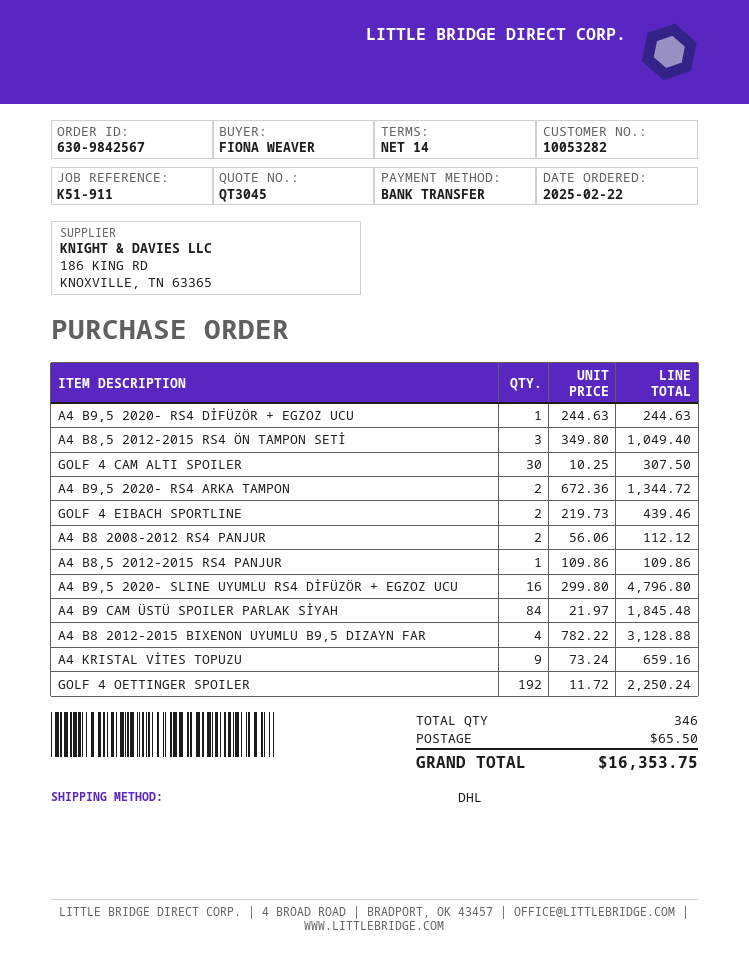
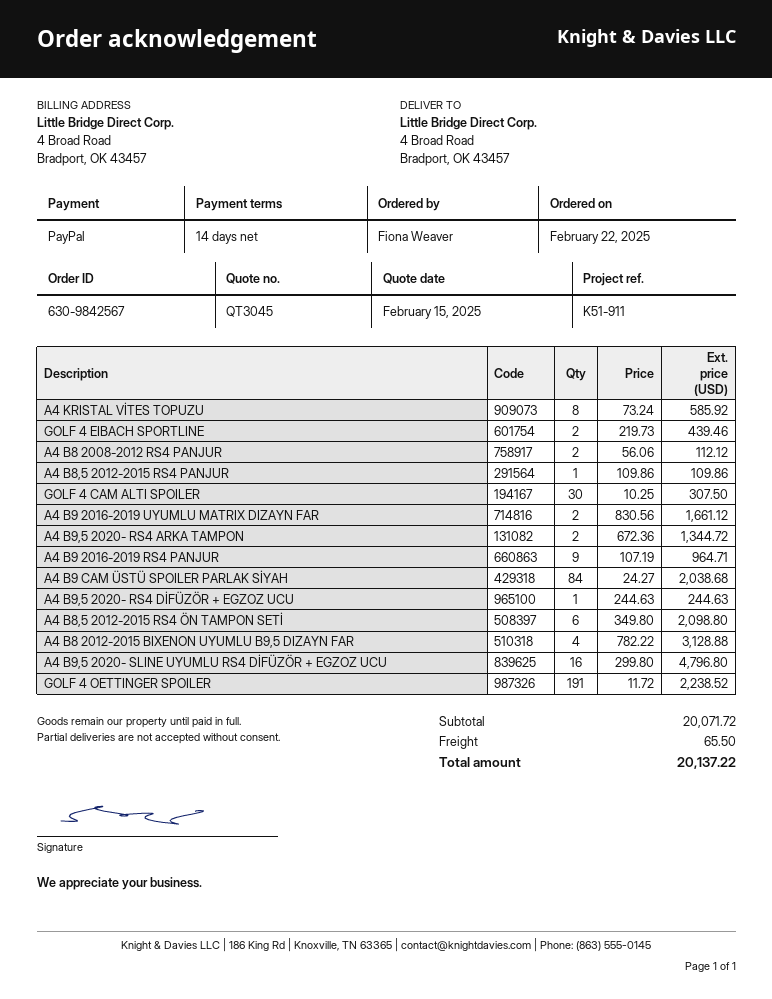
payment method: bank transfer -> PayPal
A4 B8,5 2012-2015 RS4 ÖN TAMPON SETİ: 3 x 349.80 = 1049.40 -> 6 x 349.80 = 2098.80
A4 B9 CAM ÜSTÜ SPOILER PARLAK SİYAH: 84 x 21.97 = 1845.48 -> 84 x 24.27 = 2038.68
A4 KRISTAL VİTES TOPUZU: 9 x 73.24 = 659.16 -> 8 x 73.24 = 585.92
GOLF 4 OETTINGER SPOILER: 192 x 11.72 = 2250.24 -> 191 x 11.72 = 2238.52
A4 B9 2016-2019 UYUMLU MATRIX DIZAYN FAR: none -> 2 x 830.56 = 1661.12
A4 B9 2016-2019 RS4 PANJUR: none -> 9 x 107.19 = 964.71
total: 16353.75 -> 20137.22

